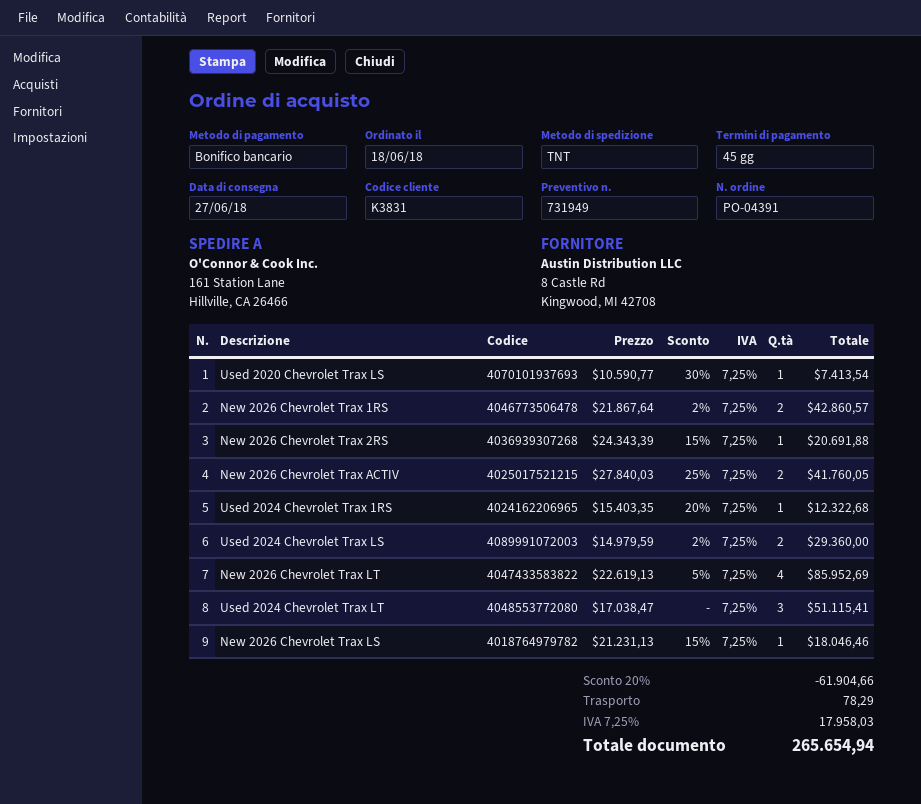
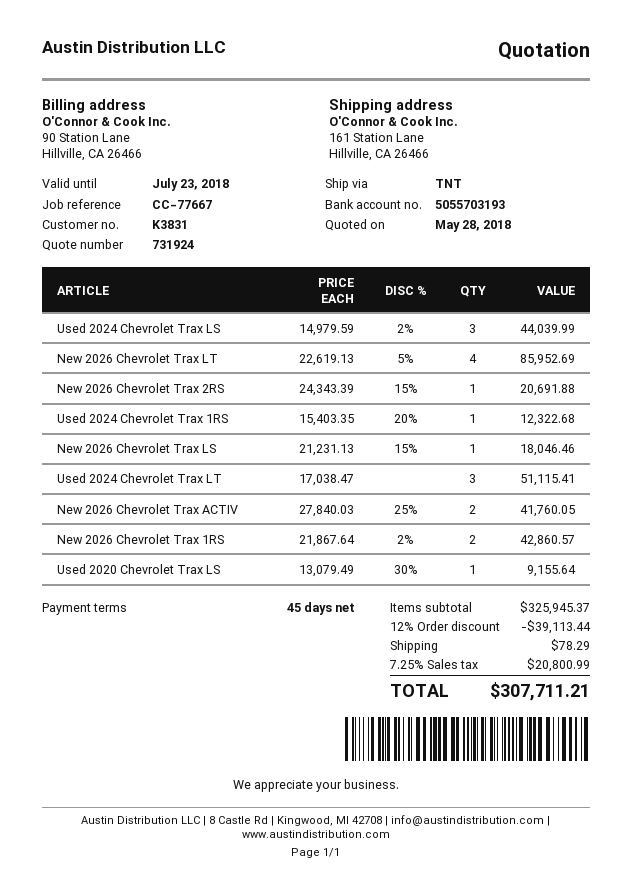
quote number: 731949 -> 731924
Used 2020 Chevrolet Trax LS: 1 x 10590.77 - 30% = 7413.54 -> 1 x 13079.49 - 30% = 9155.64
Used 2024 Chevrolet Trax LS: 2 x 14979.59 - 2% = 29360.00 -> 3 x 14979.59 - 2% = 44039.99
discount: 20% = 61904.66 -> 12% = 39113.44
tax: 7.25% = 17958.03 -> 7.25% = 20800.99
total: 265654.94 -> 307711.21

